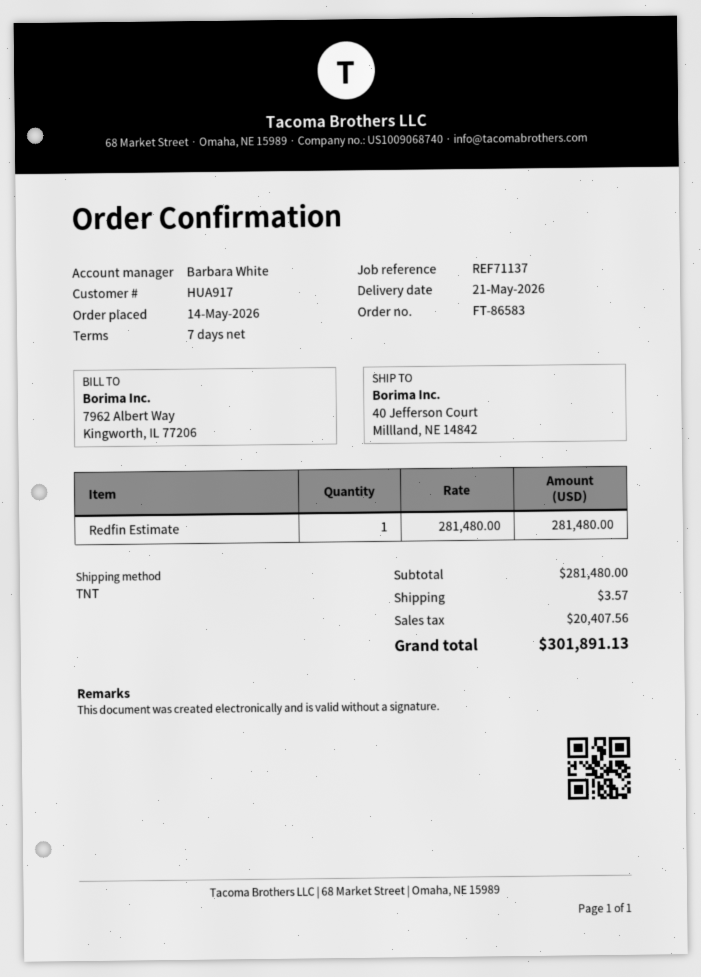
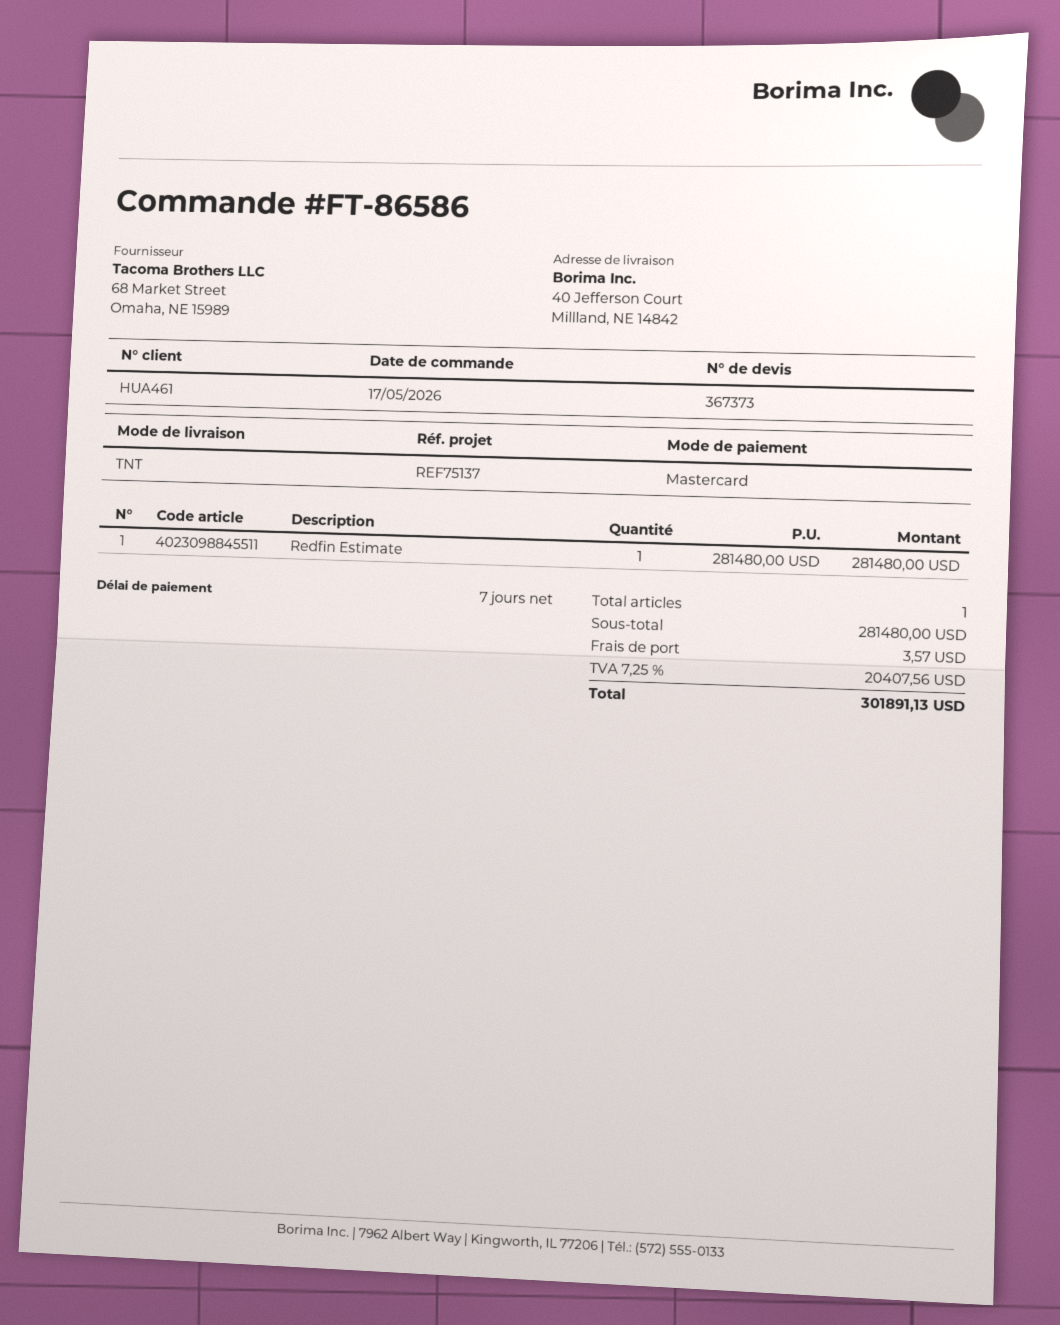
order number: FT-86583 -> FT-86586
order date: 2026-05-14 -> 2026-05-17
customer number: HUA917 -> HUA461
reference: REF71137 -> REF75137

